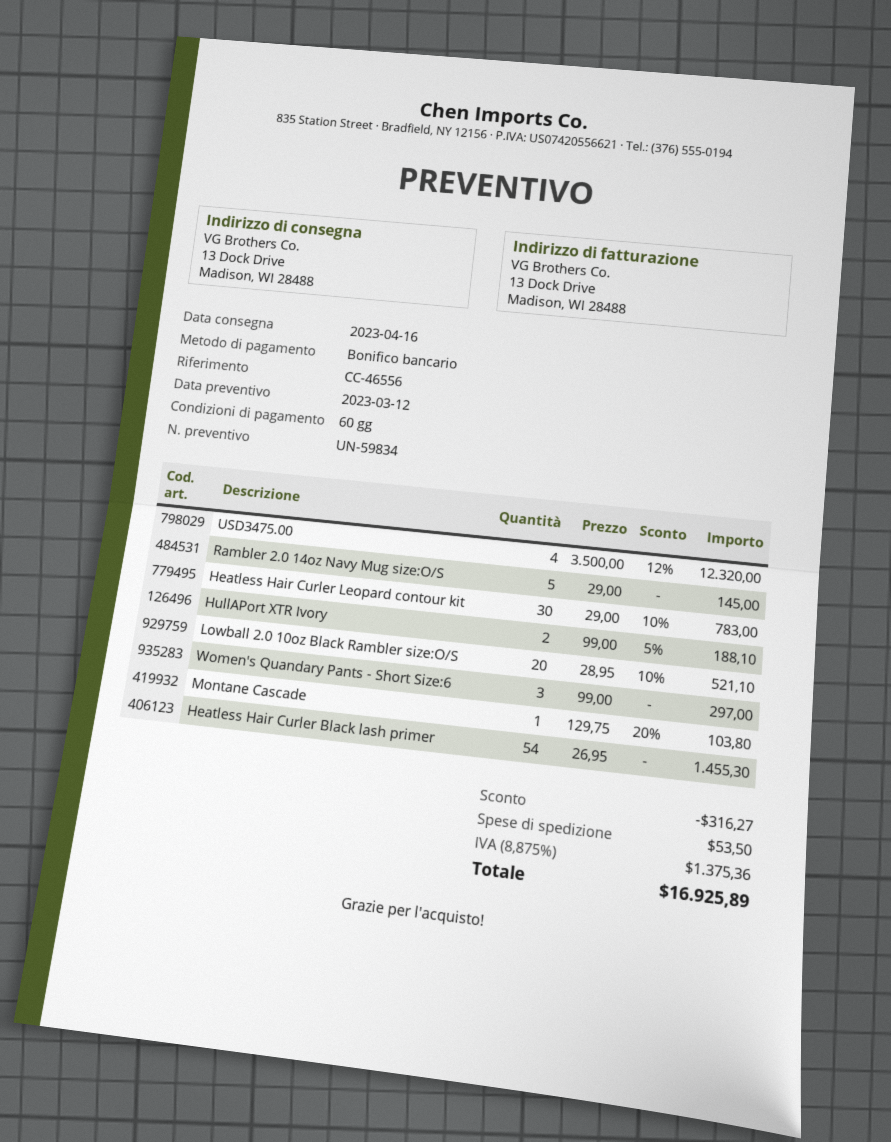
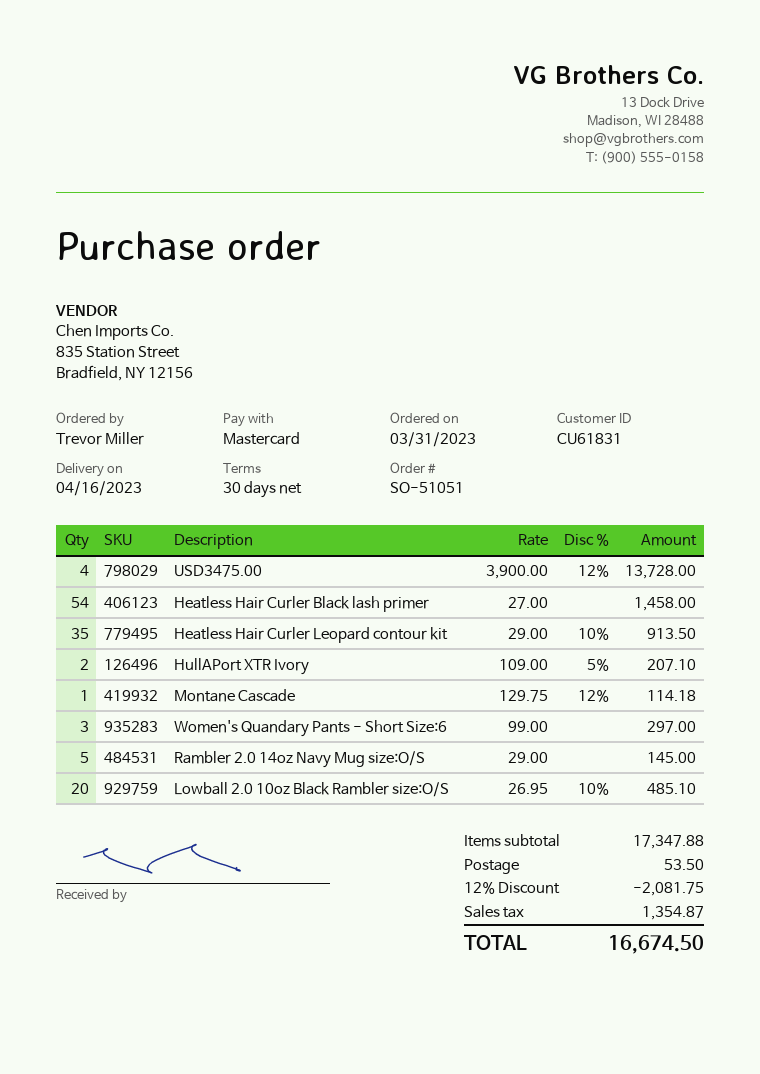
payment terms: 60 days -> 30 days
payment method: bank transfer -> Mastercard
USD3475.00: 4 x 3500.00 - 12% = 12320.00 -> 4 x 3900.00 - 12% = 13728.00
Heatless Hair Curler Leopard contour kit: 30 x 29.00 - 10% = 783.00 -> 35 x 29.00 - 10% = 913.50
HullAPort XTR Ivory: 2 x 99.00 - 5% = 188.10 -> 2 x 109.00 - 5% = 207.10
Lowball 2.0 10oz Black Rambler size:O/S: 20 x 28.95 - 10% = 521.10 -> 20 x 26.95 - 10% = 485.10
Montane Cascade: 1 x 129.75 - 20% = 103.80 -> 1 x 129.75 - 12% = 114.18
Heatless Hair Curler Black lash primer: 54 x 26.95 = 1455.30 -> 54 x 27.00 = 1458.00
discount: 316.27 -> 2081.75
tax: 1375.36 -> 1354.87
total: 16925.89 -> 16674.50

